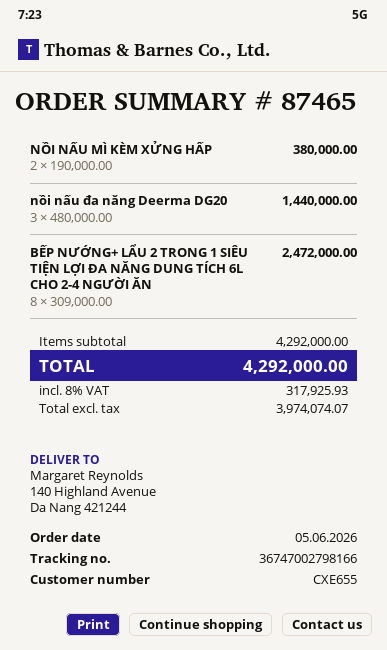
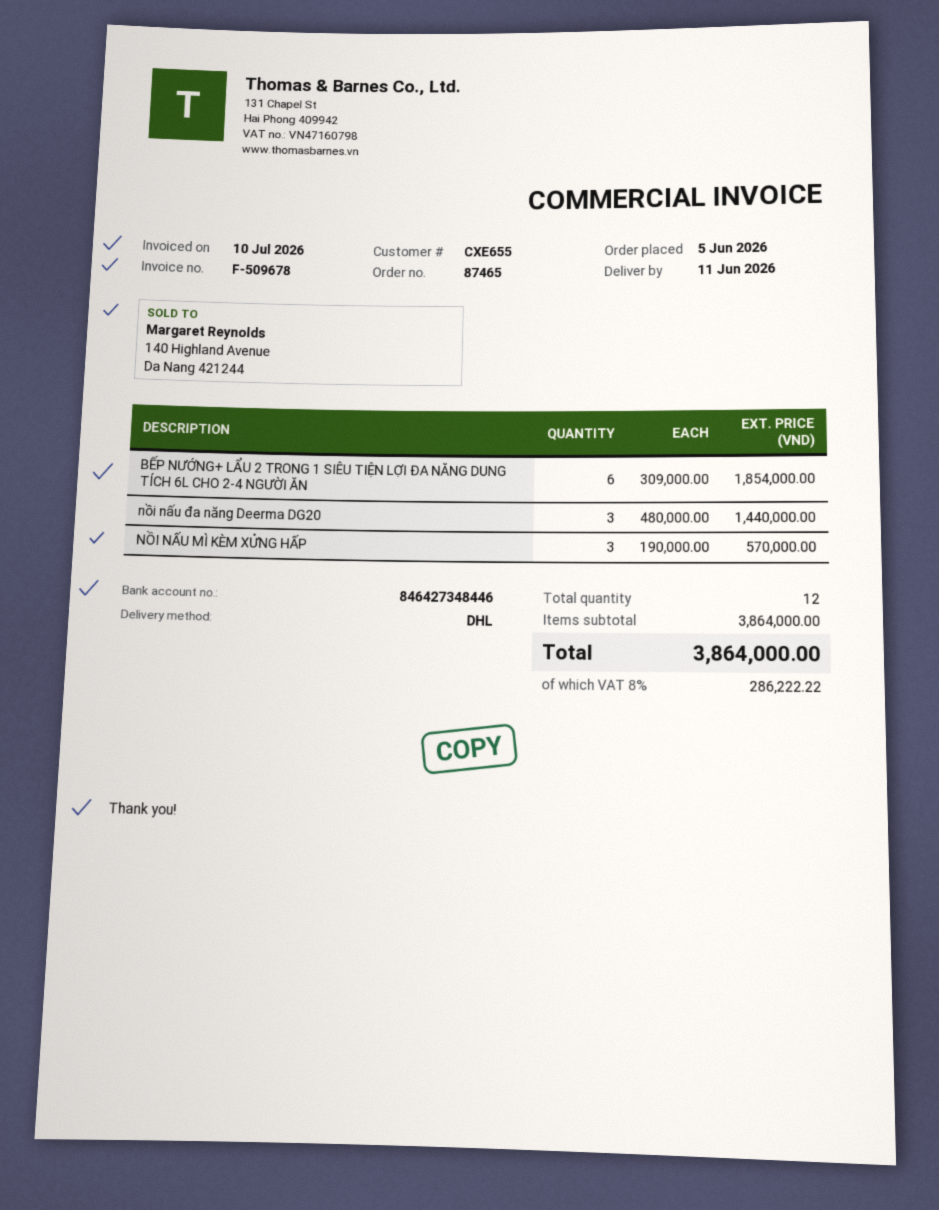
NỒI NẤU MÌ KÈM XỬNG HẤP: 2 x 190000.00 = 380000.00 -> 3 x 190000.00 = 570000.00
BẾP NƯỚNG+ LẨU 2 TRONG 1 SIÊU TIỆN LỢI ĐA NĂNG DUNG TÍCH 6L CHO 2-4 NGƯỜI ĂN: 8 x 309000.00 = 2472000.00 -> 6 x 309000.00 = 1854000.00
subtotal: 4292000.00 -> 3864000.00
tax: 8% = 317925.93 -> 8% = 286222.22
total: 4292000.00 -> 3864000.00

